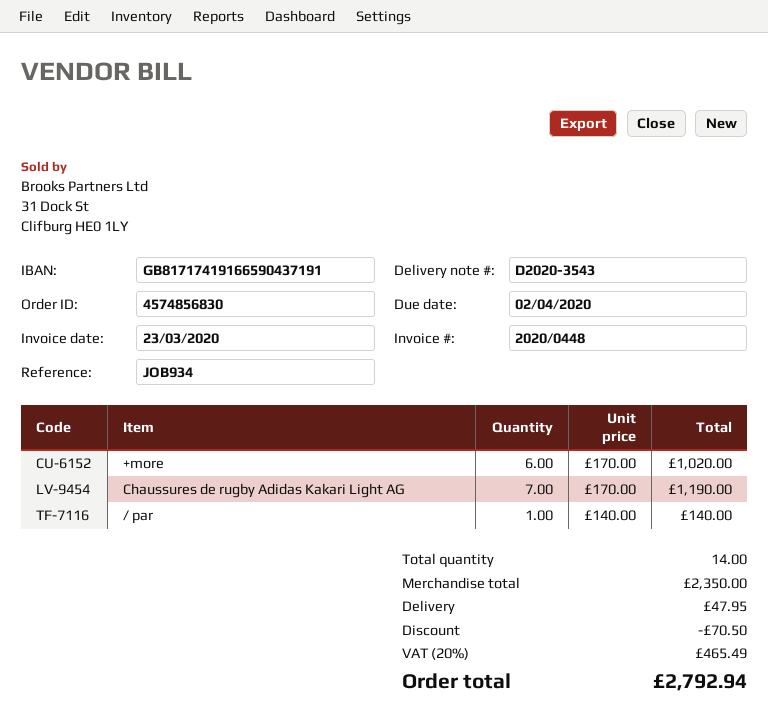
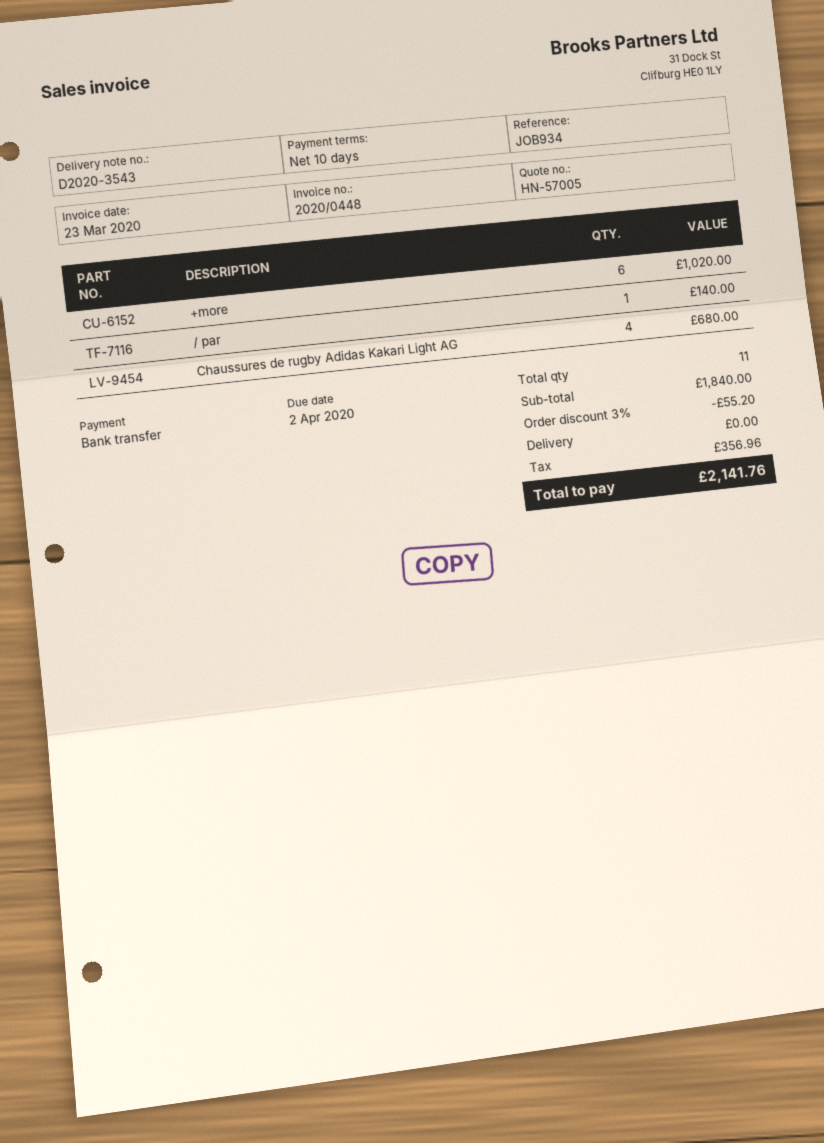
Chaussures de rugby Adidas Kakari Light AG: 7 for 1190.00 -> 4 for 680.00
total quantity: 14 -> 11
subtotal: 2350.00 -> 1840.00
discount: 70.50 -> 55.20
shipping: 47.95 -> 0.00
tax: 465.49 -> 356.96
total: 2792.94 -> 2141.76

